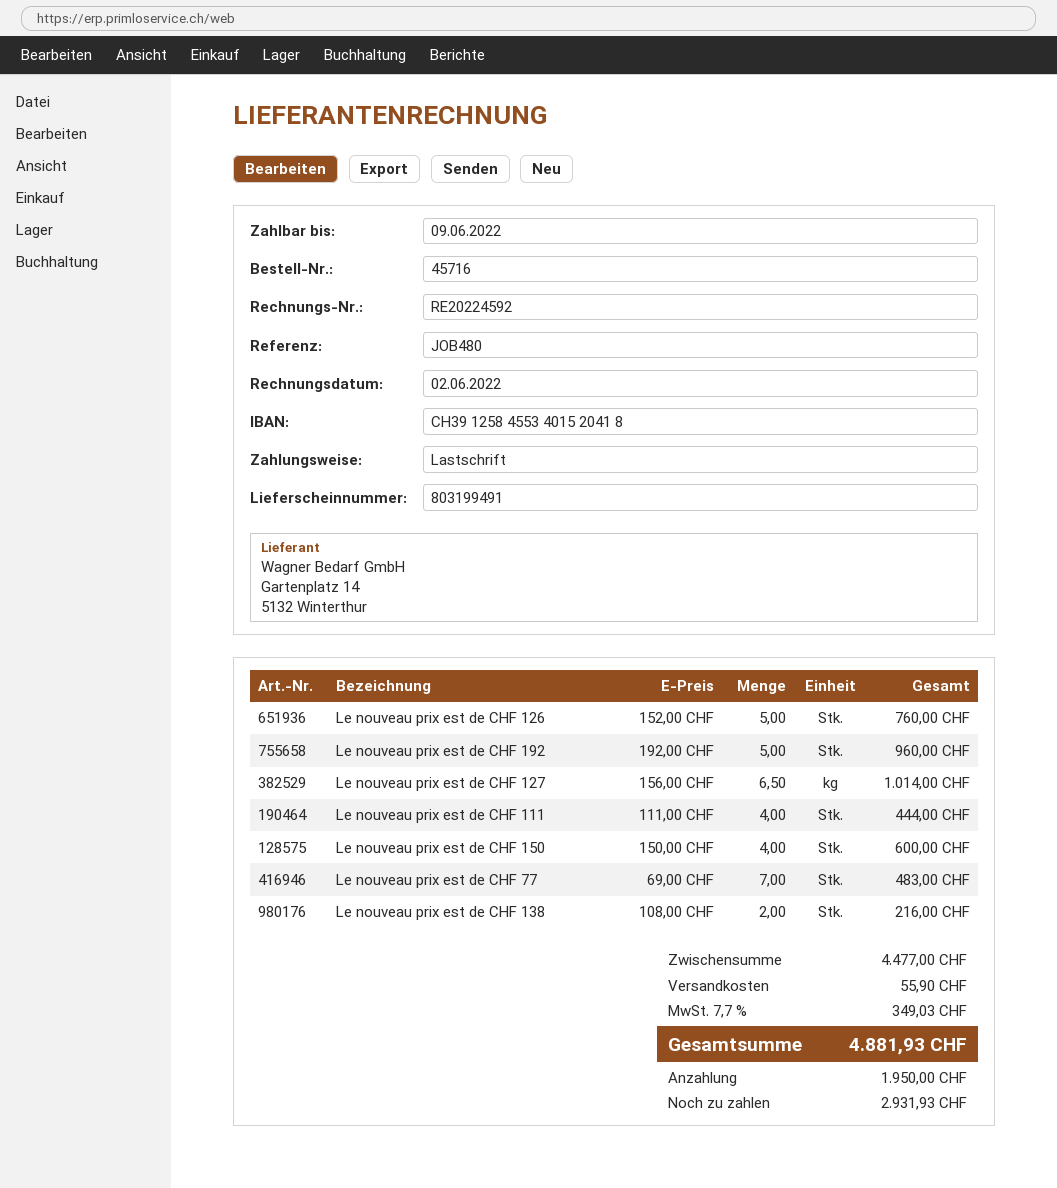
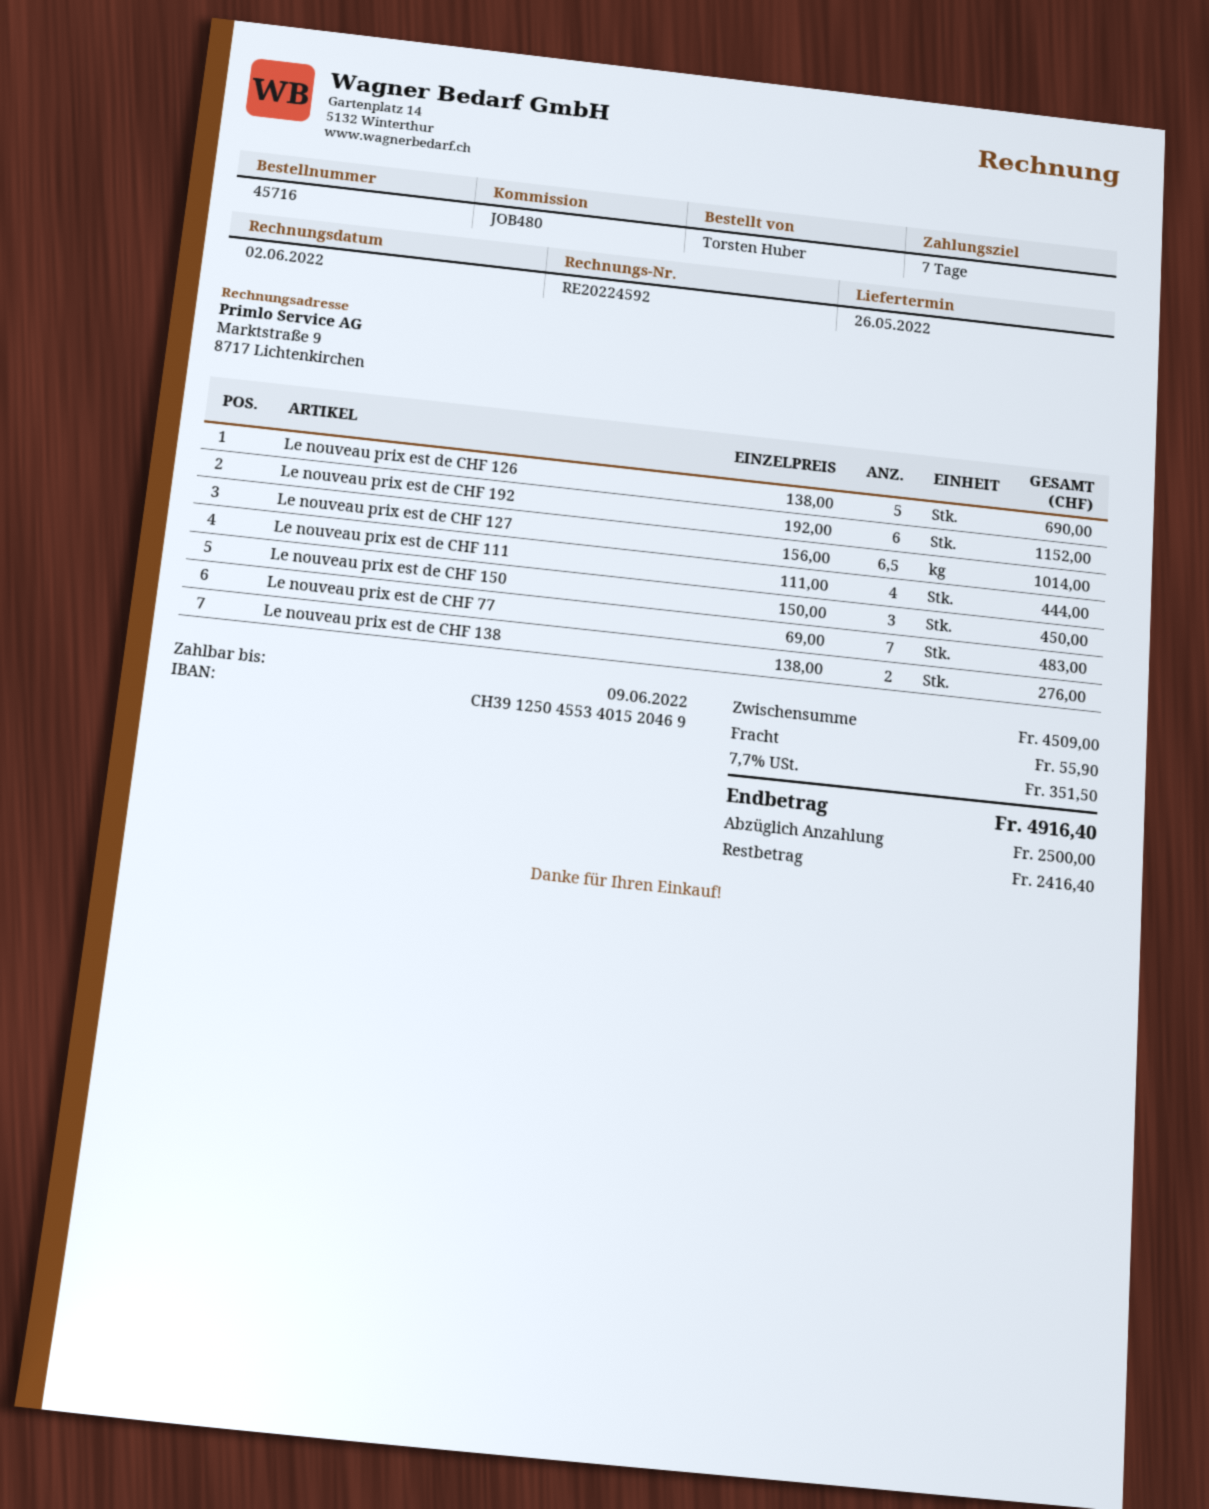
bank account: CH3912584553401520418 -> CH3912504553401520469
Le nouveau prix est de CHF 126: 5 x 152.00 = 760.00 -> 5 x 138.00 = 690.00
Le nouveau prix est de CHF 192: 5 x 192.00 = 960.00 -> 6 x 192.00 = 1152.00
Le nouveau prix est de CHF 150: 4 x 150.00 = 600.00 -> 3 x 150.00 = 450.00
Le nouveau prix est de CHF 138: 2 x 108.00 = 216.00 -> 2 x 138.00 = 276.00
subtotal: 4477.00 -> 4509.00
tax: 7.7% = 349.03 -> 7.7% = 351.50
total: 4881.93 -> 4916.40
deposit: 1950.00 -> 2500.00
balance: 2931.93 -> 2416.40

